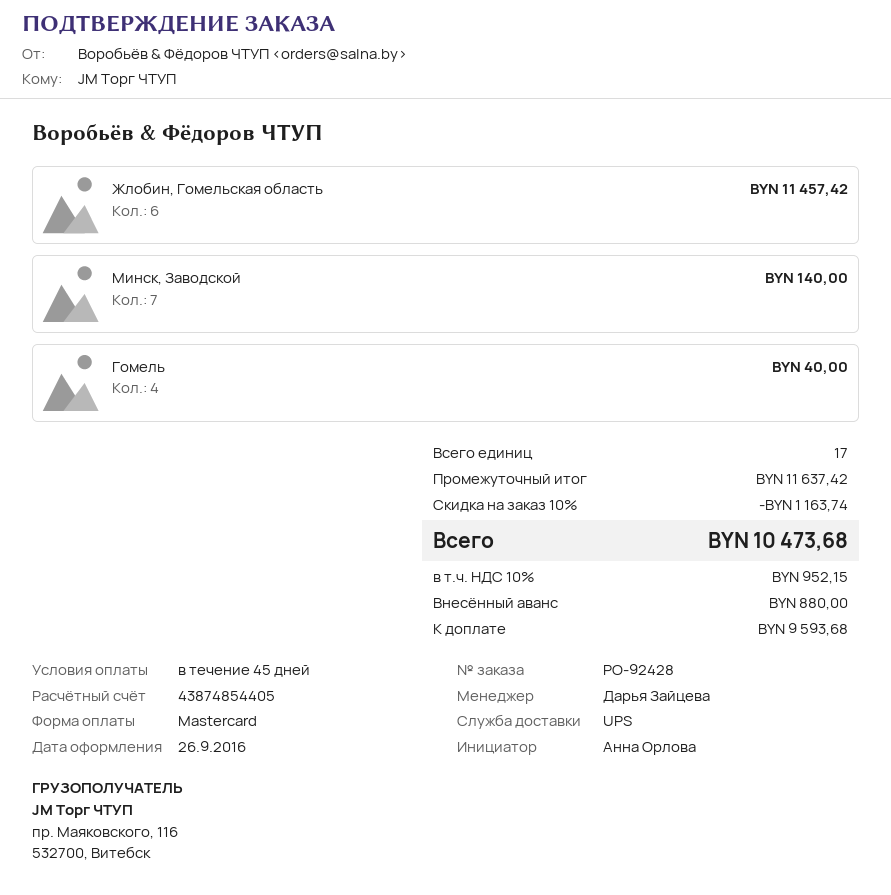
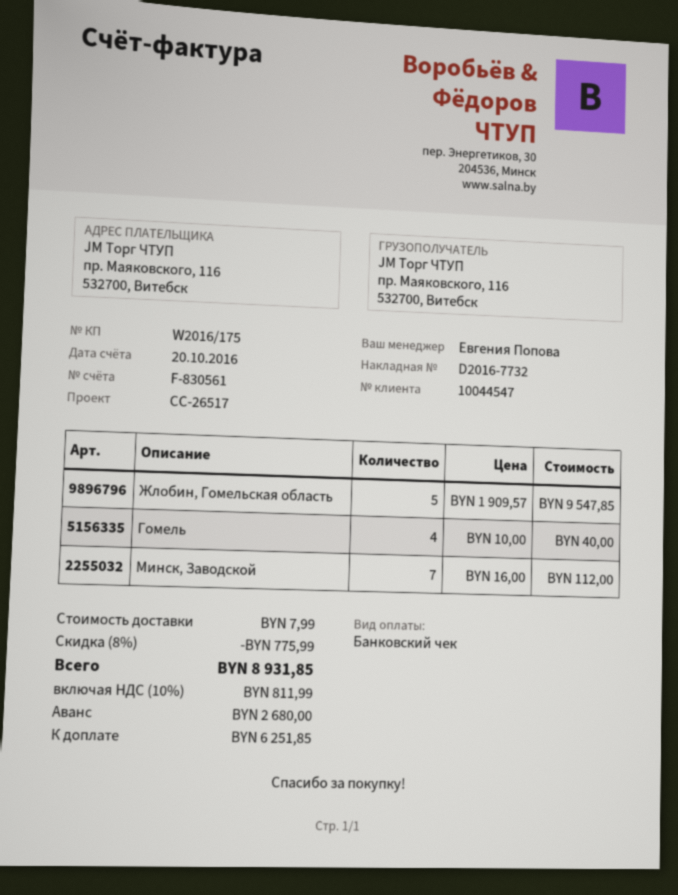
sales rep: Дарья Зайцева -> Евгения Попова
payment method: Mastercard -> cheque
Жлобин, Гомельская область: 6 for 11457.42 -> 5 for 9547.85
Минск, Заводской: 7 for 140.00 -> 7 for 112.00
discount: 10% = 1163.74 -> 8% = 775.99
shipping: none -> 7.99
tax: 10% = 952.15 -> 10% = 811.99
total: 10473.68 -> 8931.85
deposit: 880.00 -> 2680.00
balance: 9593.68 -> 6251.85

